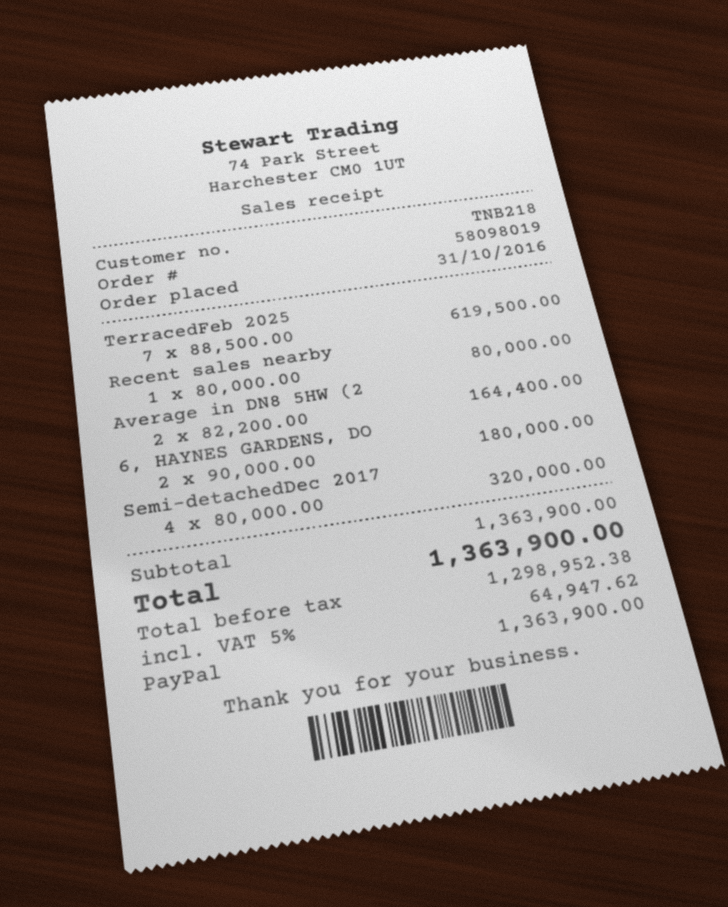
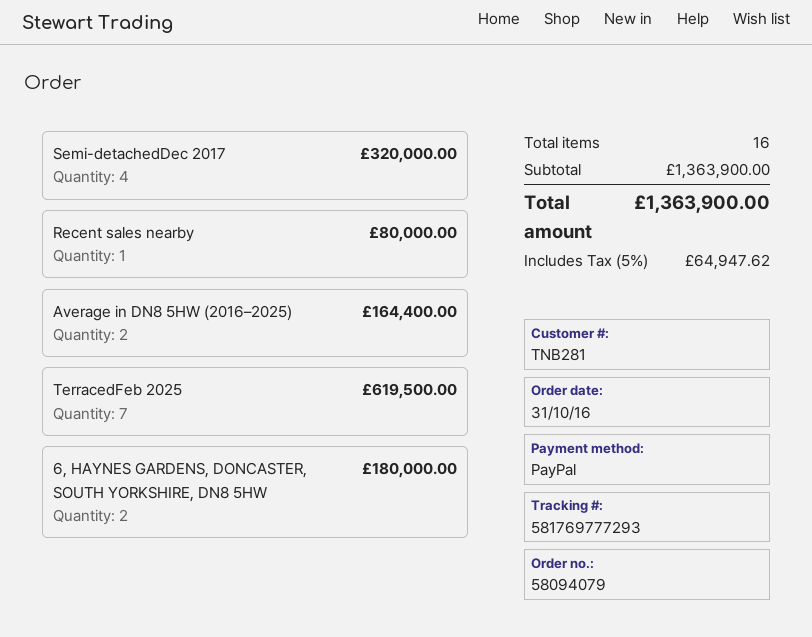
order number: 58098019 -> 58094079
customer number: TNB218 -> TNB281

